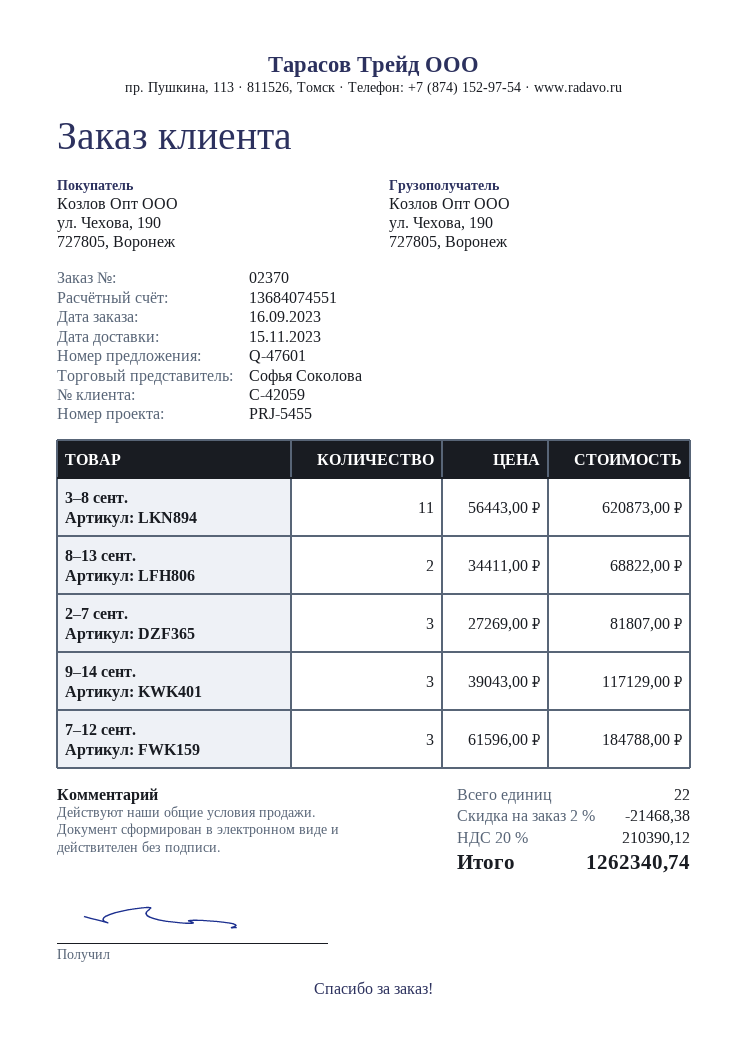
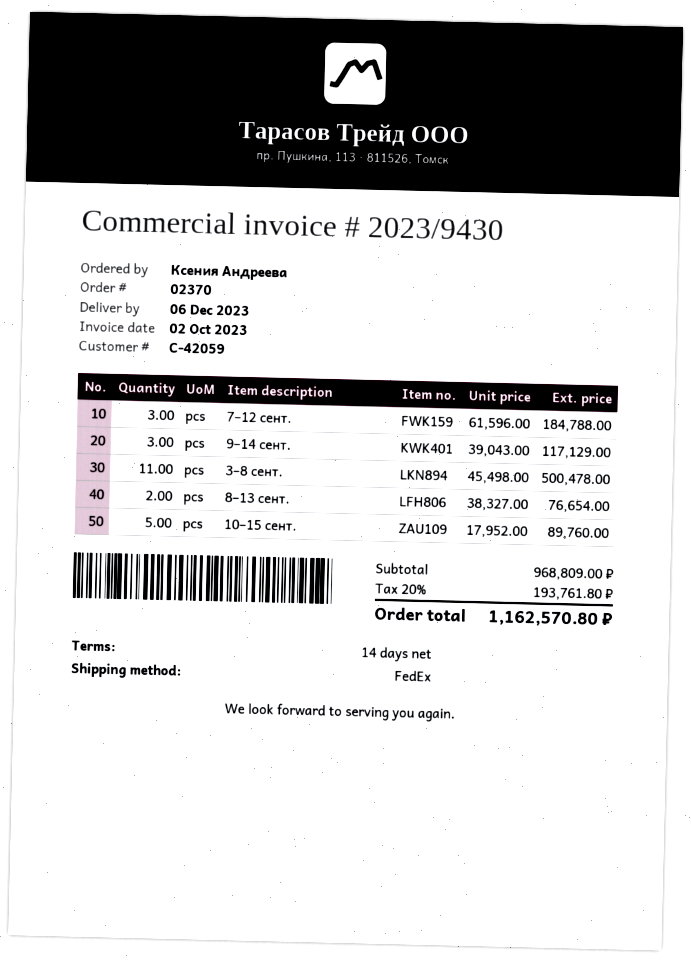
delivery date: 2023-11-15 -> 2023-12-06
3–8 сент.: 11 x 56443.00 = 620873.00 -> 11 x 45498.00 = 500478.00
8–13 сент.: 2 x 34411.00 = 68822.00 -> 2 x 38327.00 = 76654.00
2–7 сент.: 3 x 27269.00 = 81807.00 -> none
10–15 сент.: none -> 5 x 17952.00 = 89760.00
discount: 2% = 21468.38 -> none
tax: 20% = 210390.12 -> 20% = 193761.80
total: 1262340.74 -> 1162570.80

